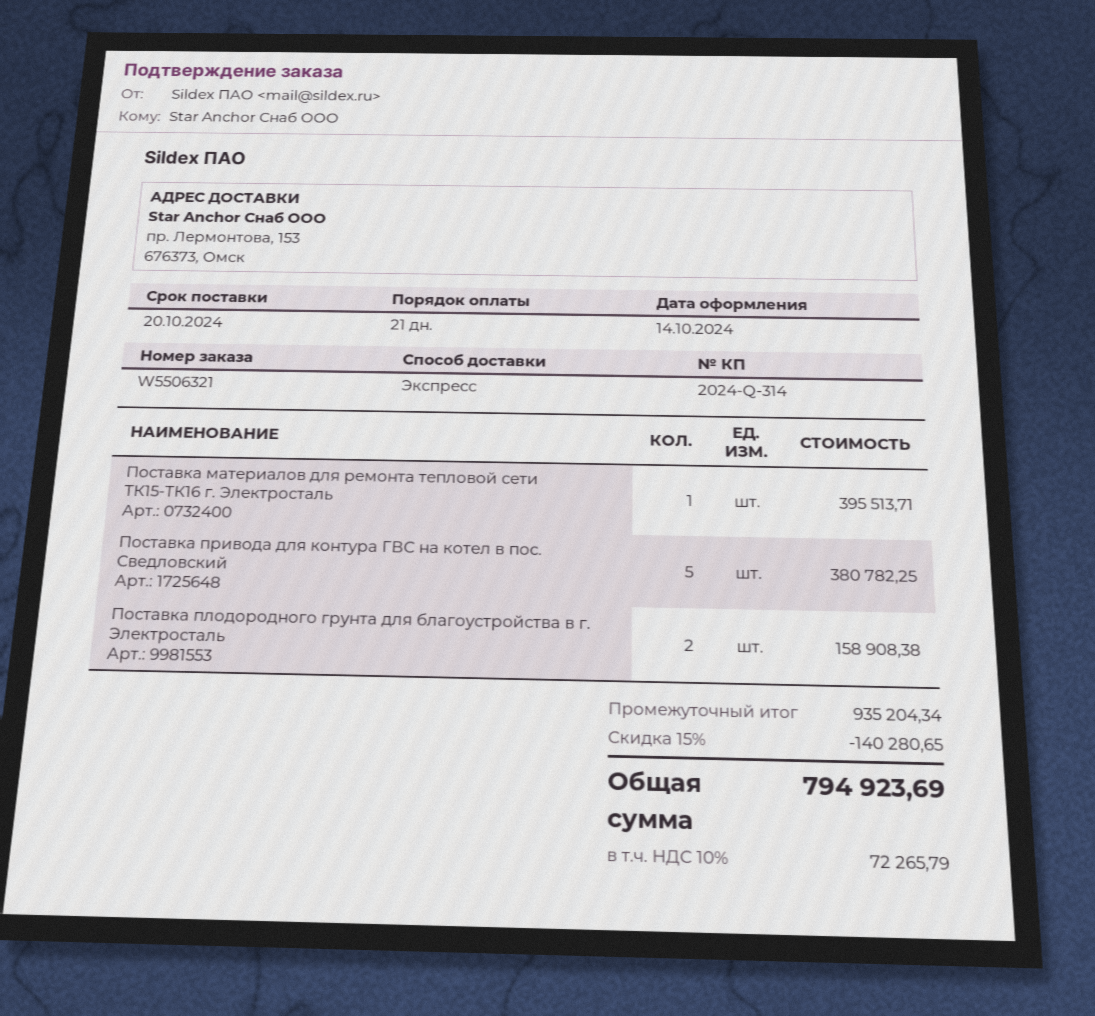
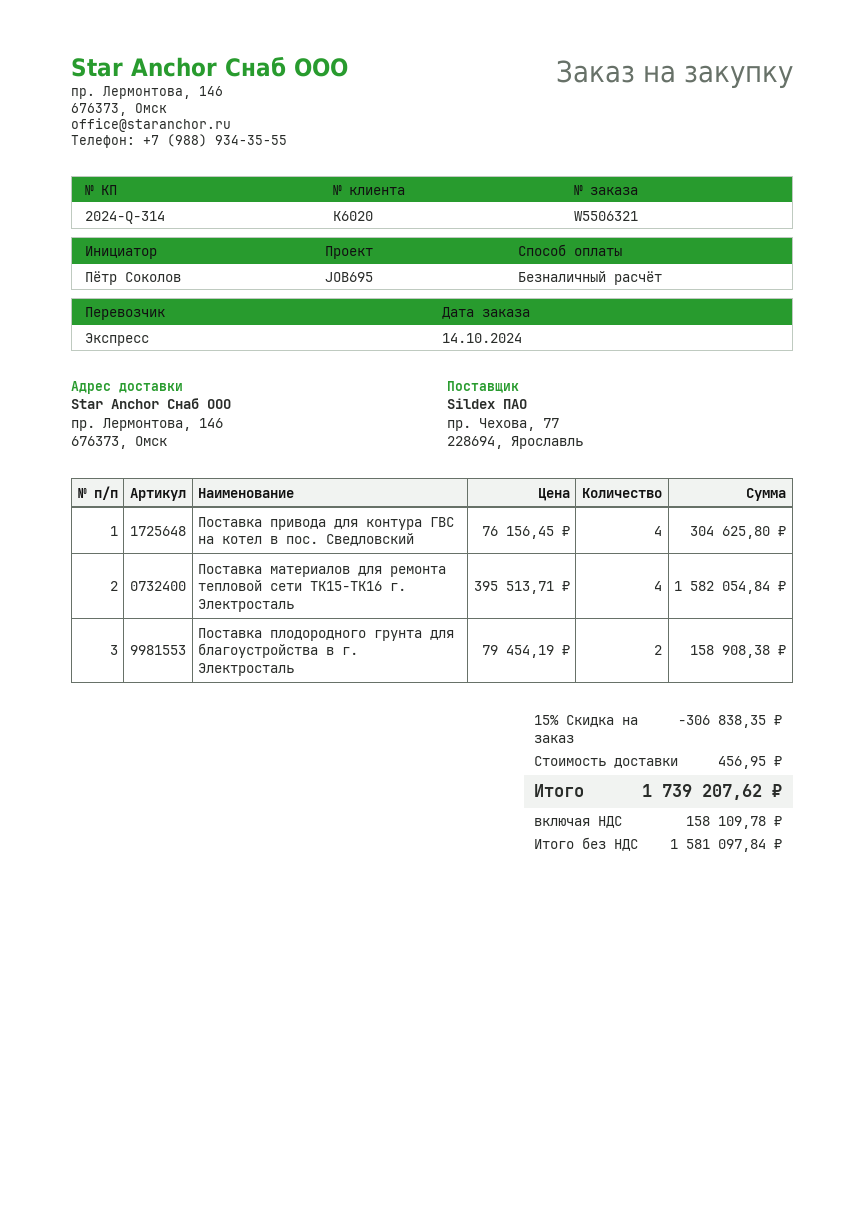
ship to: пр. Лермонтова, 153, 676373, Омск -> пр. Лермонтова, 146, 676373, Омск
Поставка материалов для ремонта тепловой сети ТК15-ТК16 г. Электросталь: 1 for 395513.71 -> 4 for 1582054.84
Поставка привода для контура ГВС на котел в пос. Сведловский: 5 for 380782.25 -> 4 for 304625.80
discount: 15% = 140280.65 -> 15% = 306838.35
shipping: none -> 456.95
tax: 72265.79 -> 158109.78
total: 794923.69 -> 1739207.62

